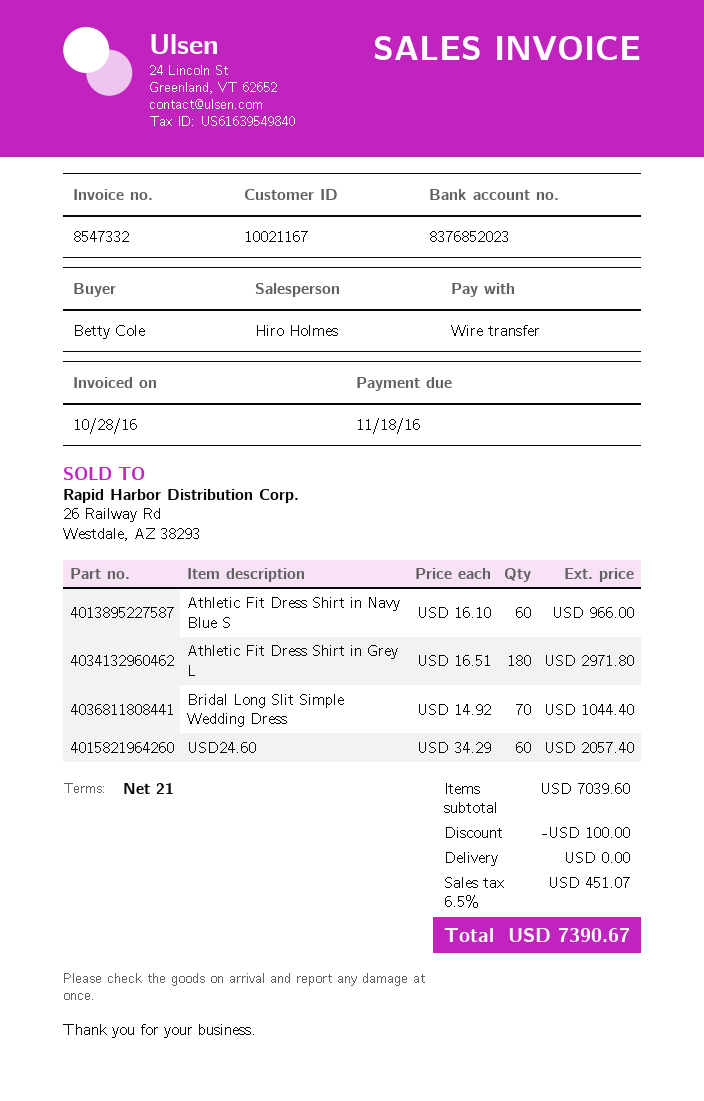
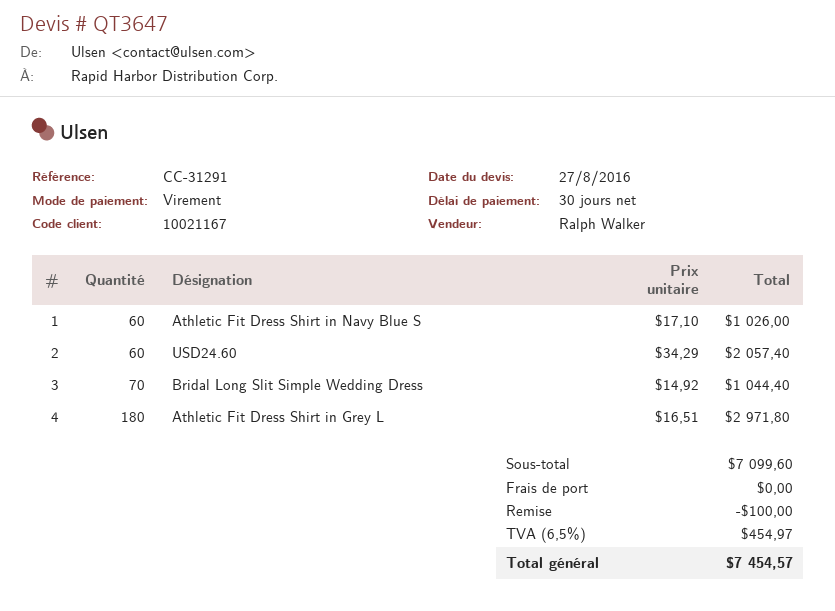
payment terms: 21 days -> 30 days
sales rep: Hiro Holmes -> Ralph Walker
Athletic Fit Dress Shirt in Navy Blue S: 60 x 16.10 = 966.00 -> 60 x 17.10 = 1026.00
subtotal: 7039.60 -> 7099.60
tax: 6.5% = 451.07 -> 6.5% = 454.97
total: 7390.67 -> 7454.57

